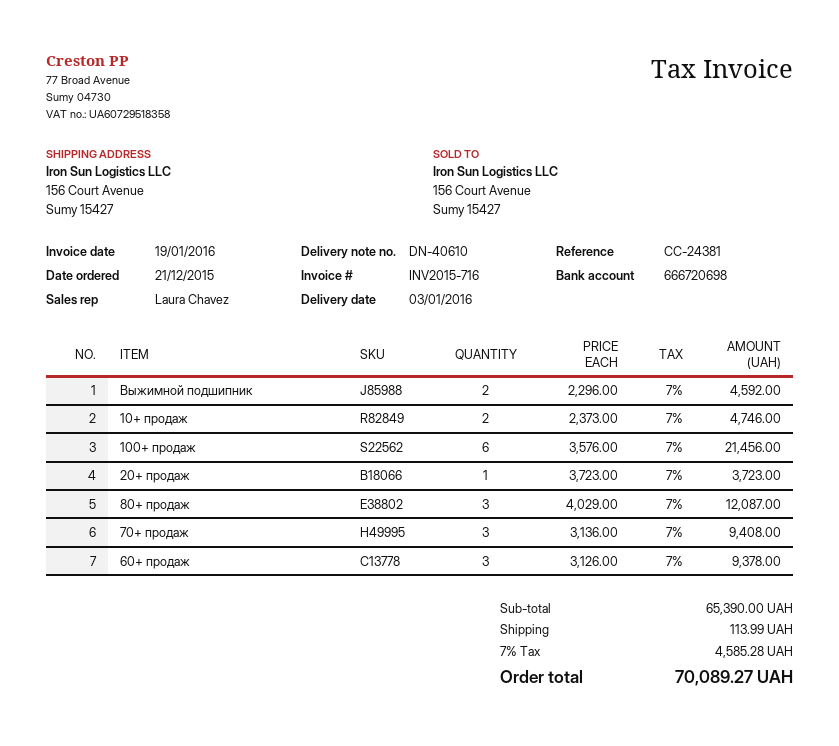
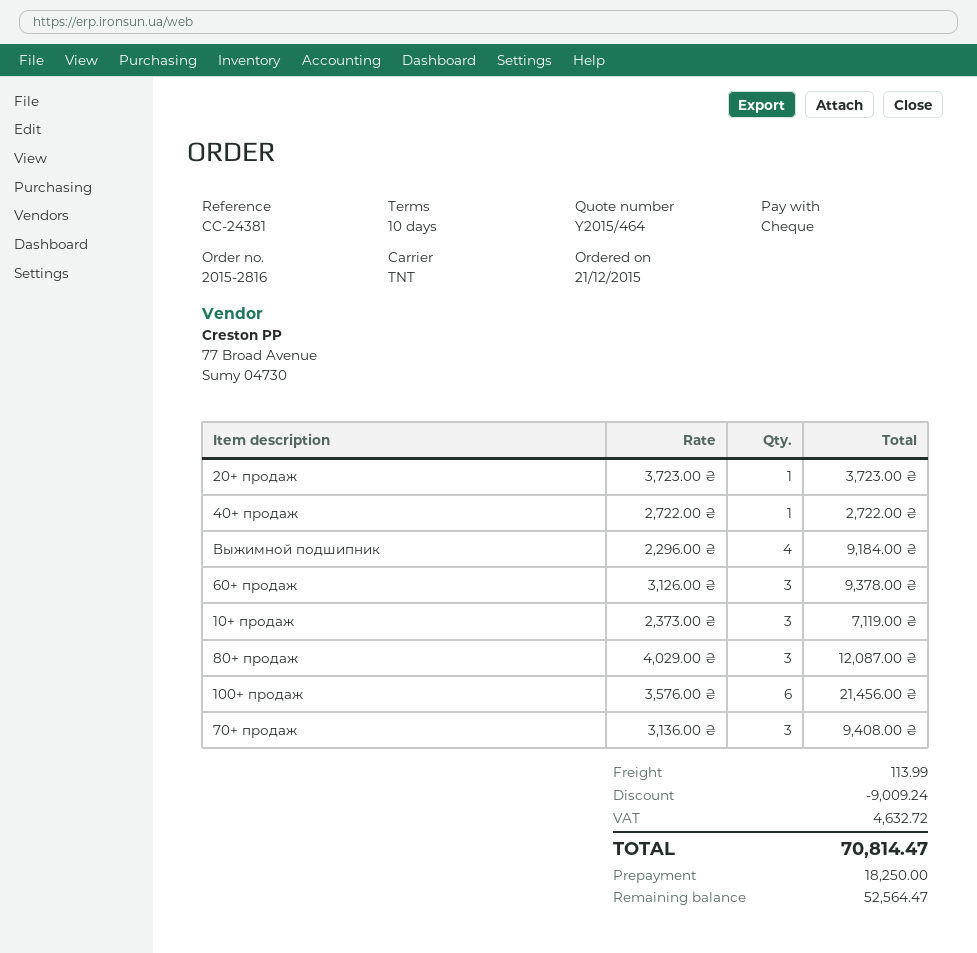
Выжимной подшипник: 2 x 2296.00 = 4592.00 -> 4 x 2296.00 = 9184.00
10+ продаж: 2 x 2373.00 = 4746.00 -> 3 x 2373.00 = 7119.00
40+ продаж: none -> 1 x 2722.00 = 2722.00
discount: none -> 9009.24
tax: 4585.28 -> 4632.72
total: 70089.27 -> 70814.47

